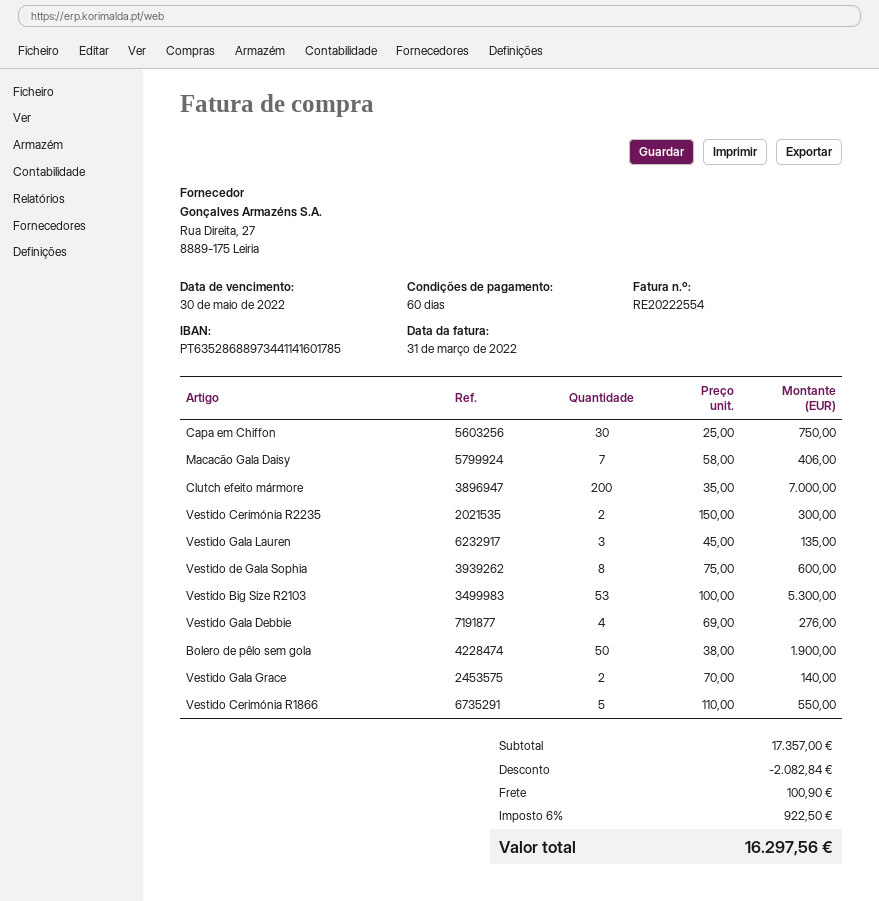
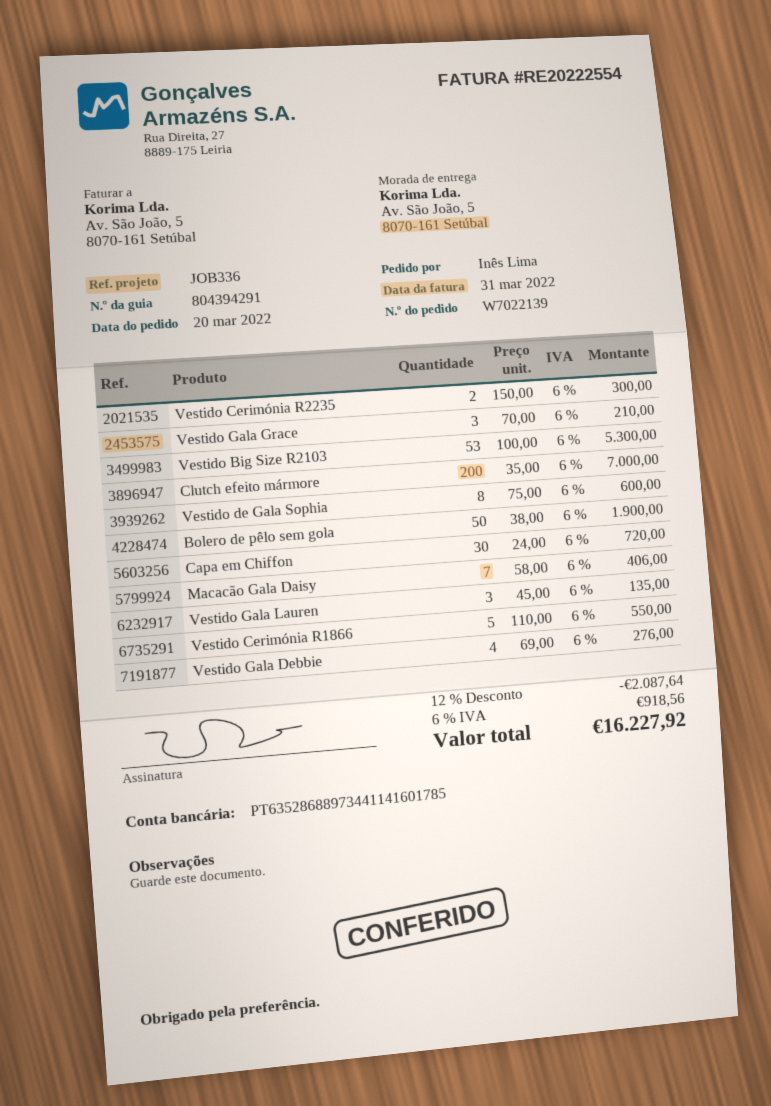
Capa em Chiffon: 30 x 25.00 = 750.00 -> 30 x 24.00 = 720.00
Vestido Gala Grace: 2 x 70.00 = 140.00 -> 3 x 70.00 = 210.00
discount: 2082.84 -> 2087.64
shipping: 100.90 -> none
tax: 6% = 922.50 -> 6% = 918.56
total: 16297.56 -> 16227.92

